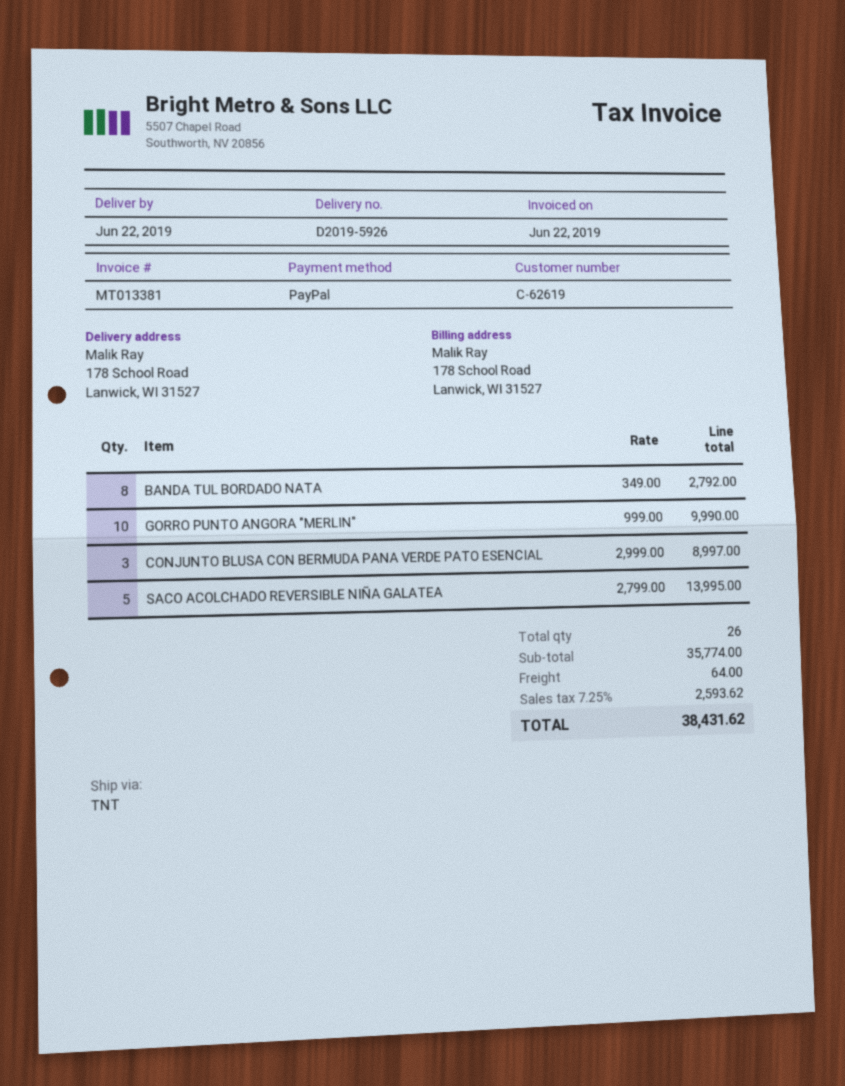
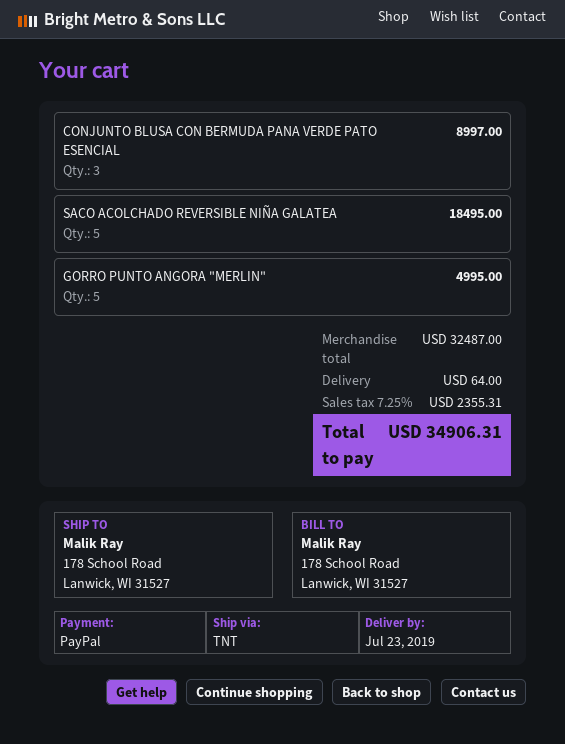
delivery date: 2019-06-22 -> 2019-07-23
BANDA TUL BORDADO NATA: 8 for 2792.00 -> none
GORRO PUNTO ANGORA "MERLIN": 10 for 9990.00 -> 5 for 4995.00
SACO ACOLCHADO REVERSIBLE NIÑA GALATEA: 5 for 13995.00 -> 5 for 18495.00
subtotal: 35774.00 -> 32487.00
tax: 7.25% = 2593.62 -> 7.25% = 2355.31
total: 38431.62 -> 34906.31

